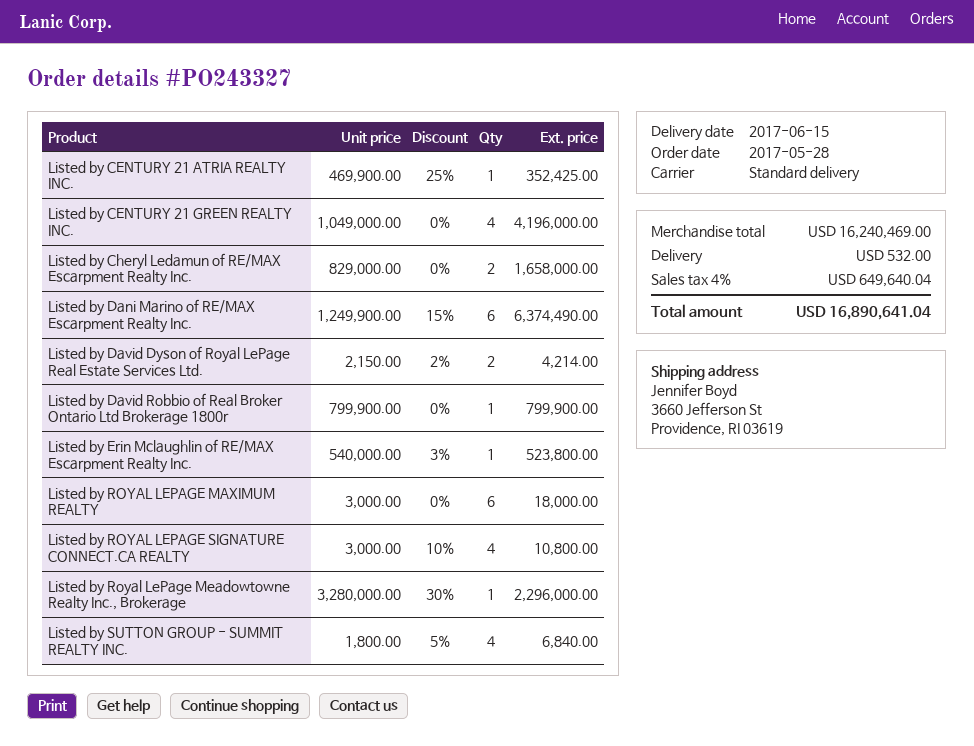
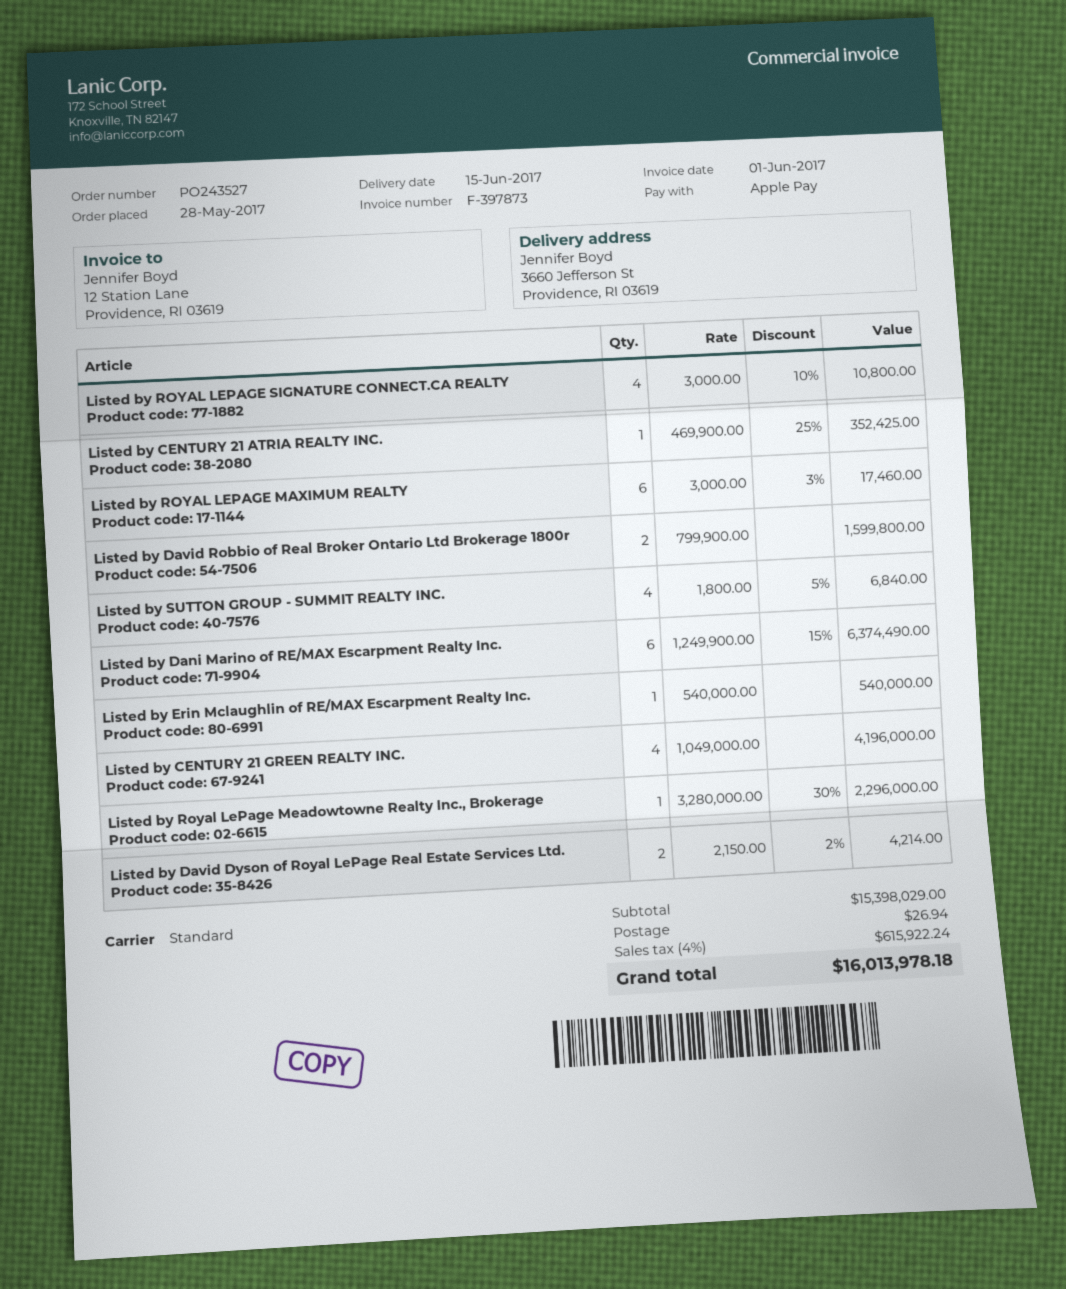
order number: PO243327 -> PO243527
Listed by Cheryl Ledamun of RE/MAX Escarpment Realty Inc.: 2 x 829000.00 = 1658000.00 -> none
Listed by David Robbio of Real Broker Ontario Ltd Brokerage 1800r: 1 x 799900.00 = 799900.00 -> 2 x 799900.00 = 1599800.00
Listed by Erin Mclaughlin of RE/MAX Escarpment Realty Inc.: 1 x 540000.00 - 3% = 523800.00 -> 1 x 540000.00 = 540000.00
Listed by ROYAL LEPAGE MAXIMUM REALTY: 6 x 3000.00 = 18000.00 -> 6 x 3000.00 - 3% = 17460.00
subtotal: 16240469.00 -> 15398029.00
shipping: 532.00 -> 26.94
tax: 4% = 649640.04 -> 4% = 615922.24
total: 16890641.04 -> 16013978.18

